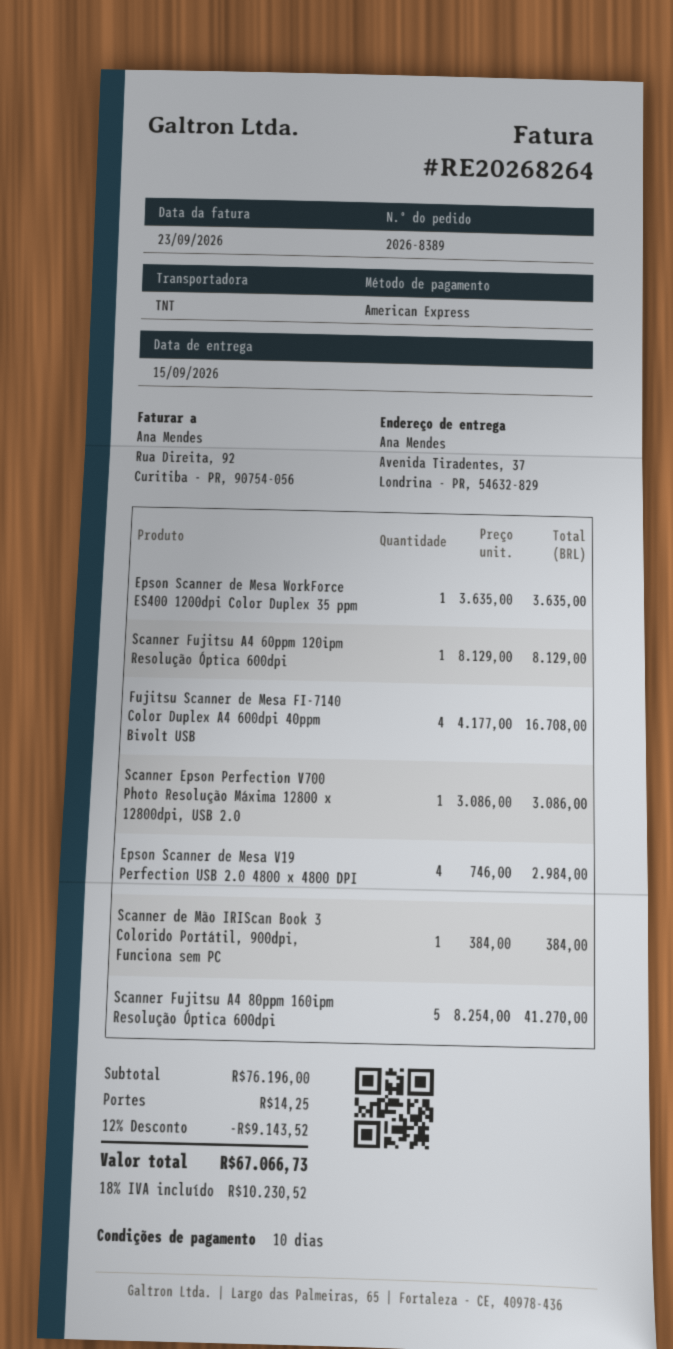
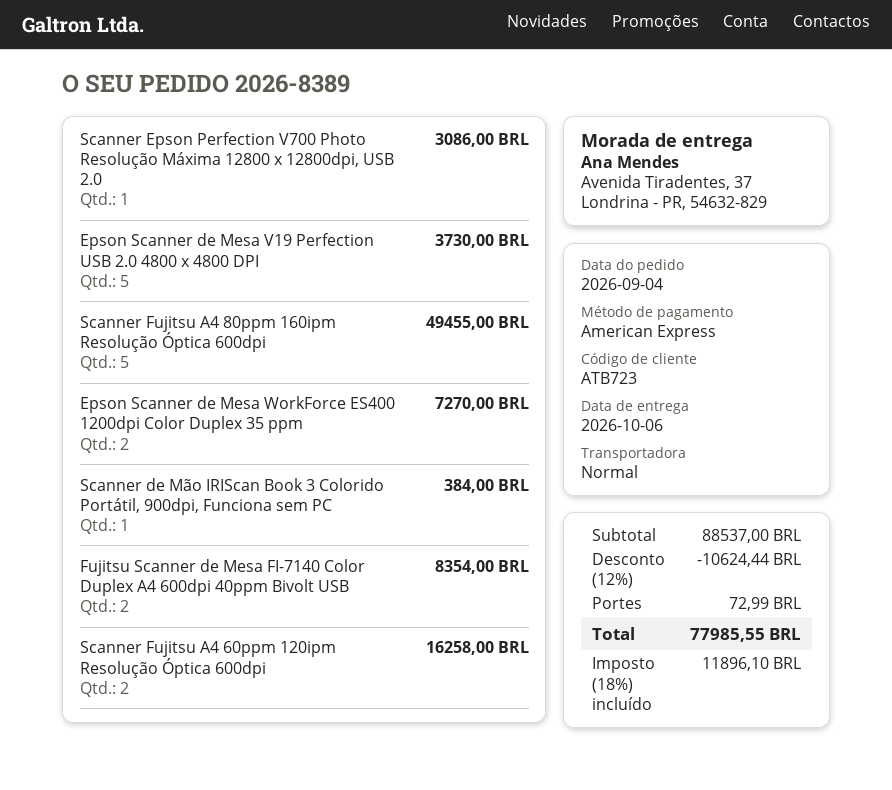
delivery date: 2026-09-15 -> 2026-10-06
shipping method: TNT -> standard
Epson Scanner de Mesa WorkForce ES400 1200dpi Color Duplex 35 ppm: 1 for 3635.00 -> 2 for 7270.00
Scanner Fujitsu A4 60ppm 120ipm Resolução Óptica 600dpi: 1 for 8129.00 -> 2 for 16258.00
Fujitsu Scanner de Mesa FI-7140 Color Duplex A4 600dpi 40ppm Bivolt USB: 4 for 16708.00 -> 2 for 8354.00
Epson Scanner de Mesa V19 Perfection USB 2.0 4800 x 4800 DPI: 4 for 2984.00 -> 5 for 3730.00
Scanner Fujitsu A4 80ppm 160ipm Resolução Óptica 600dpi: 5 for 41270.00 -> 5 for 49455.00
subtotal: 76196.00 -> 88537.00
discount: 12% = 9143.52 -> 12% = 10624.44
shipping: 14.25 -> 72.99
tax: 18% = 10230.52 -> 18% = 11896.10
total: 67066.73 -> 77985.55

